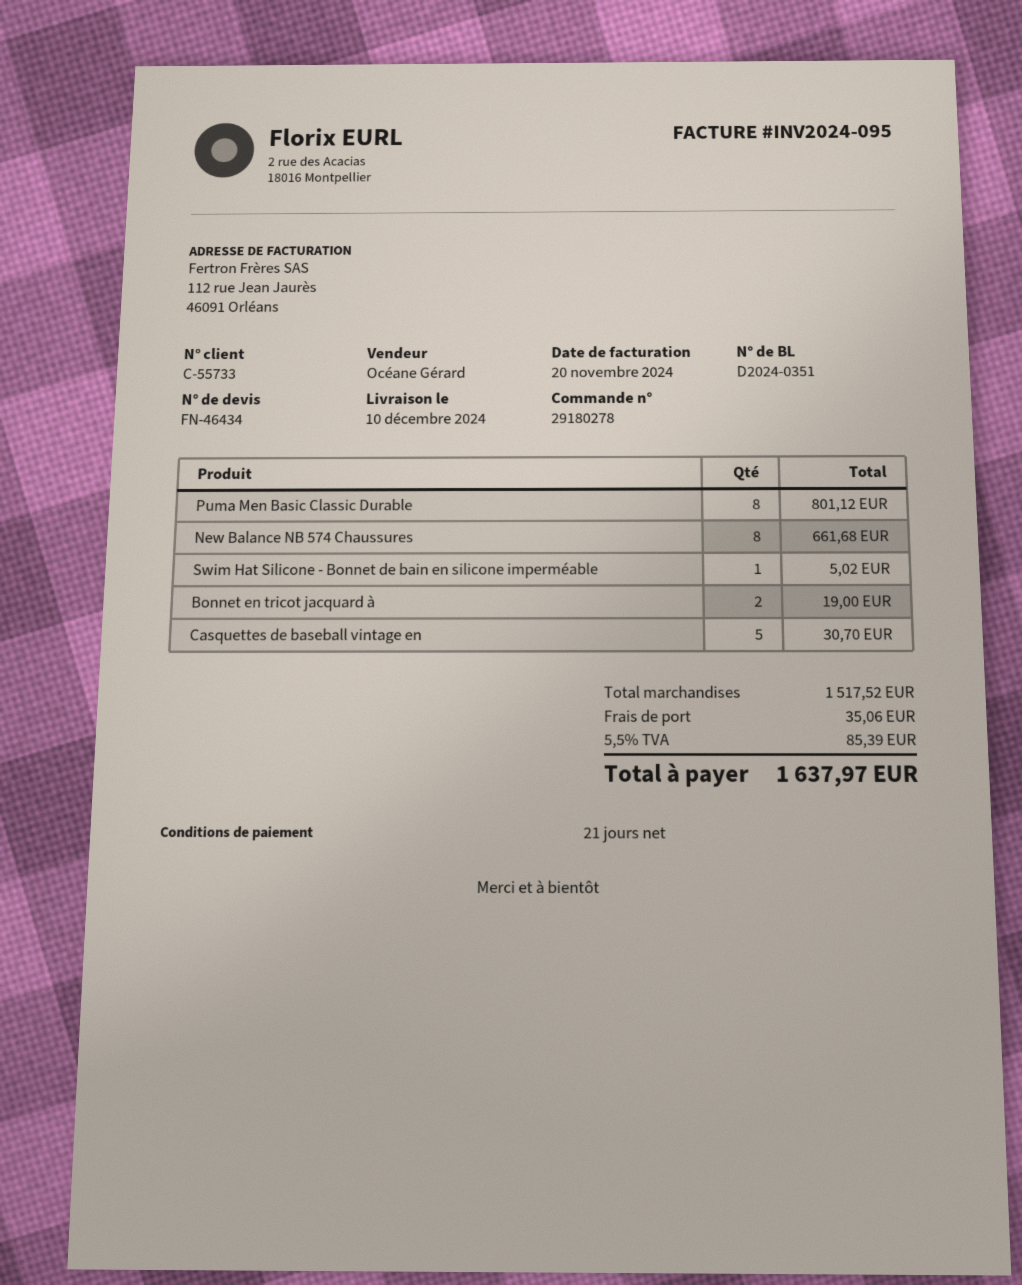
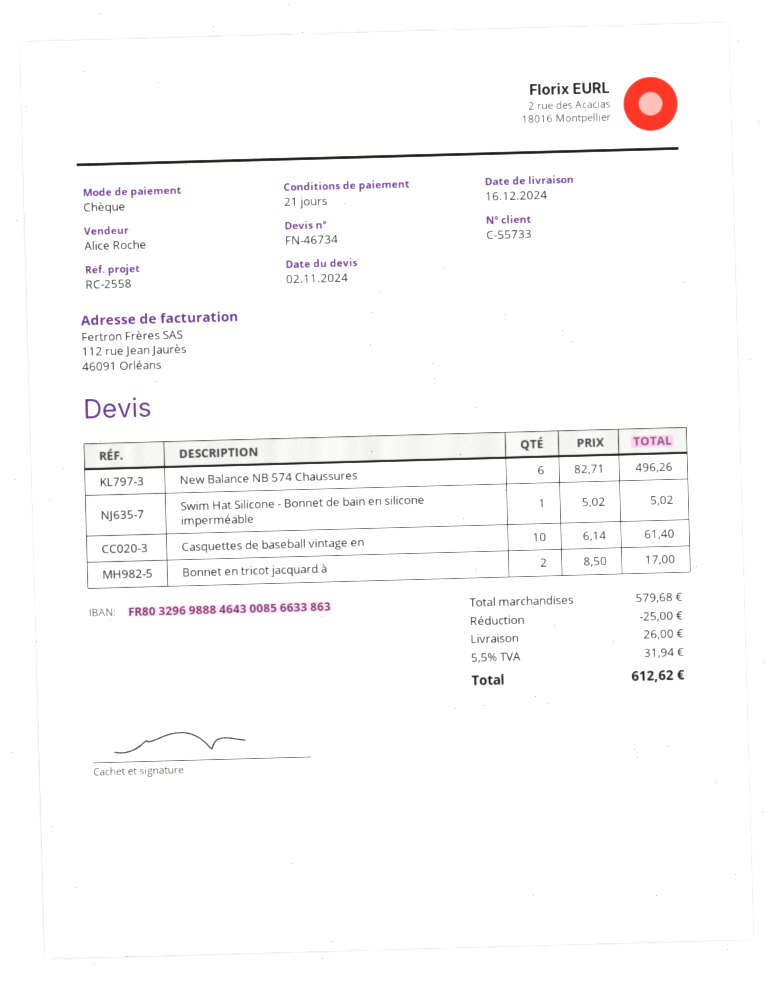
quote number: FN-46434 -> FN-46734
delivery date: 2024-12-10 -> 2024-12-16
sales rep: Océane Gérard -> Alice Roche
Puma Men Basic Classic Durable: 8 for 801.12 -> none
New Balance NB 574 Chaussures: 8 for 661.68 -> 6 for 496.26
Bonnet en tricot jacquard à: 2 for 19.00 -> 2 for 17.00
Casquettes de baseball vintage en: 5 for 30.70 -> 10 for 61.40
subtotal: 1517.52 -> 579.68
discount: none -> 25.00
shipping: 35.06 -> 26.00
tax: 5.5% = 85.39 -> 5.5% = 31.94
total: 1637.97 -> 612.62

